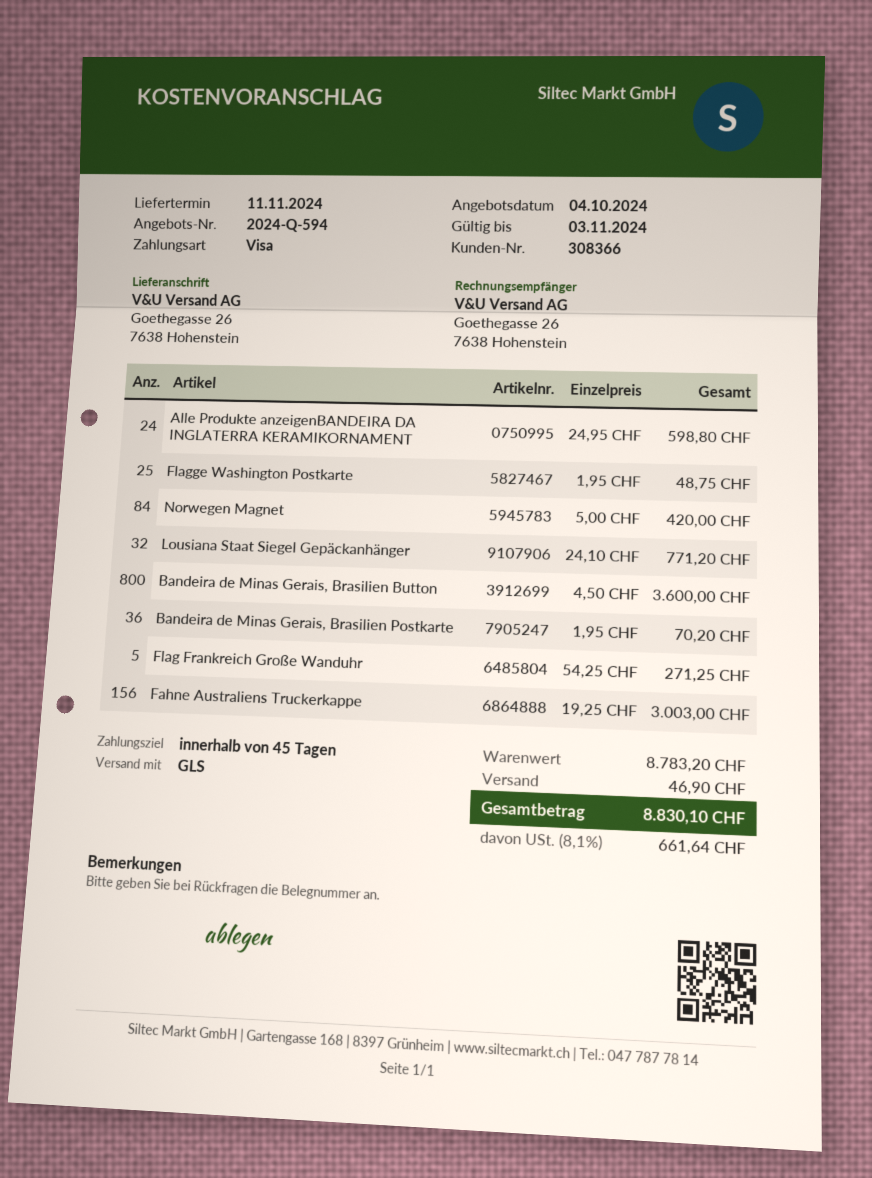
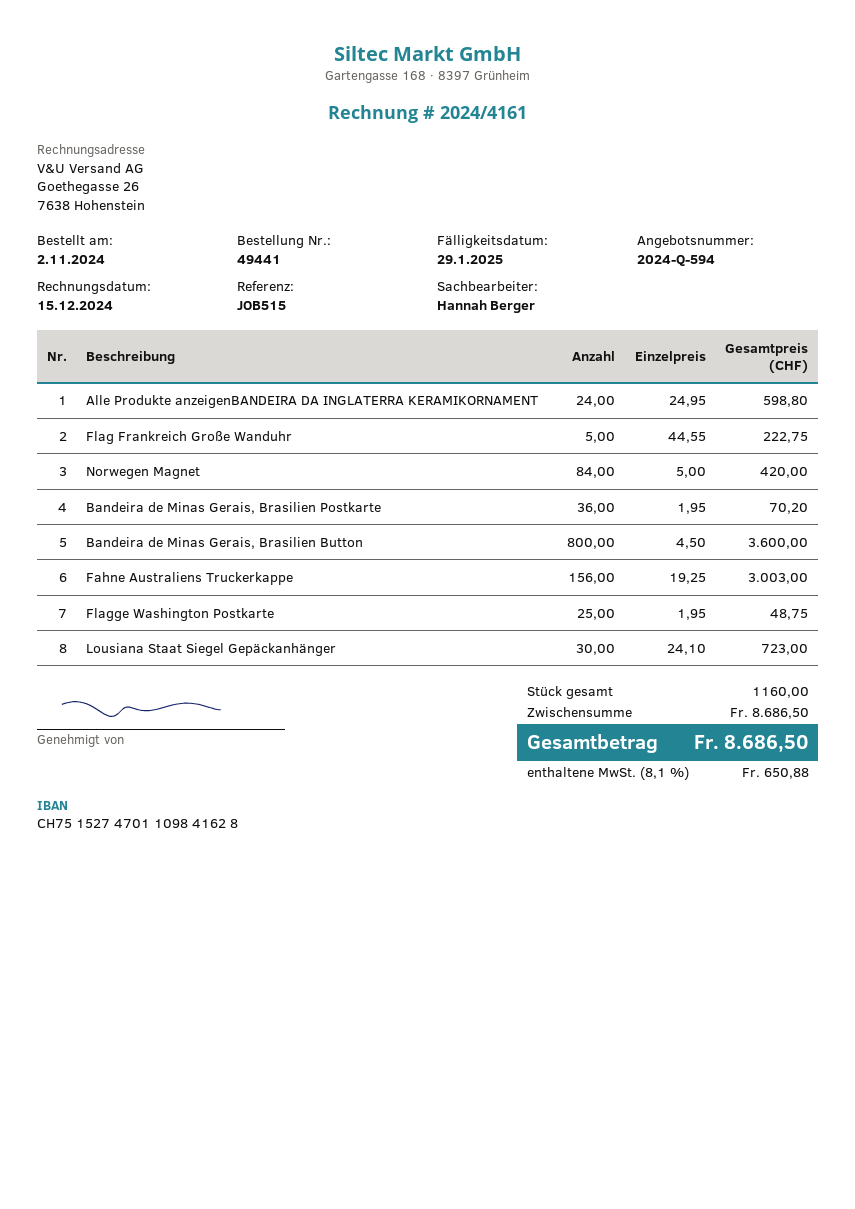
Lousiana Staat Siegel Gepäckanhänger: 32 x 24.10 = 771.20 -> 30 x 24.10 = 723.00
Flag Frankreich Große Wanduhr: 5 x 54.25 = 271.25 -> 5 x 44.55 = 222.75
subtotal: 8783.20 -> 8686.50
shipping: 46.90 -> none
tax: 8.1% = 661.64 -> 8.1% = 650.88
total: 8830.10 -> 8686.50

